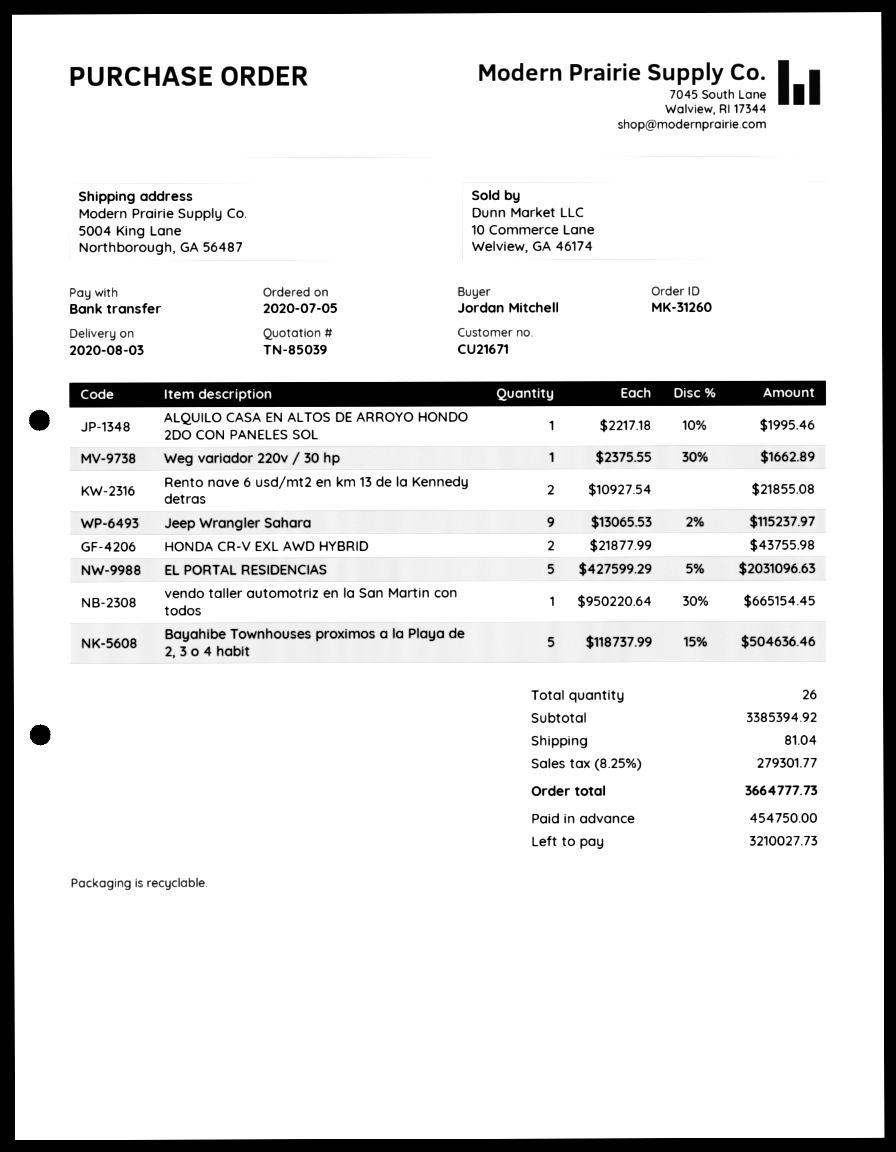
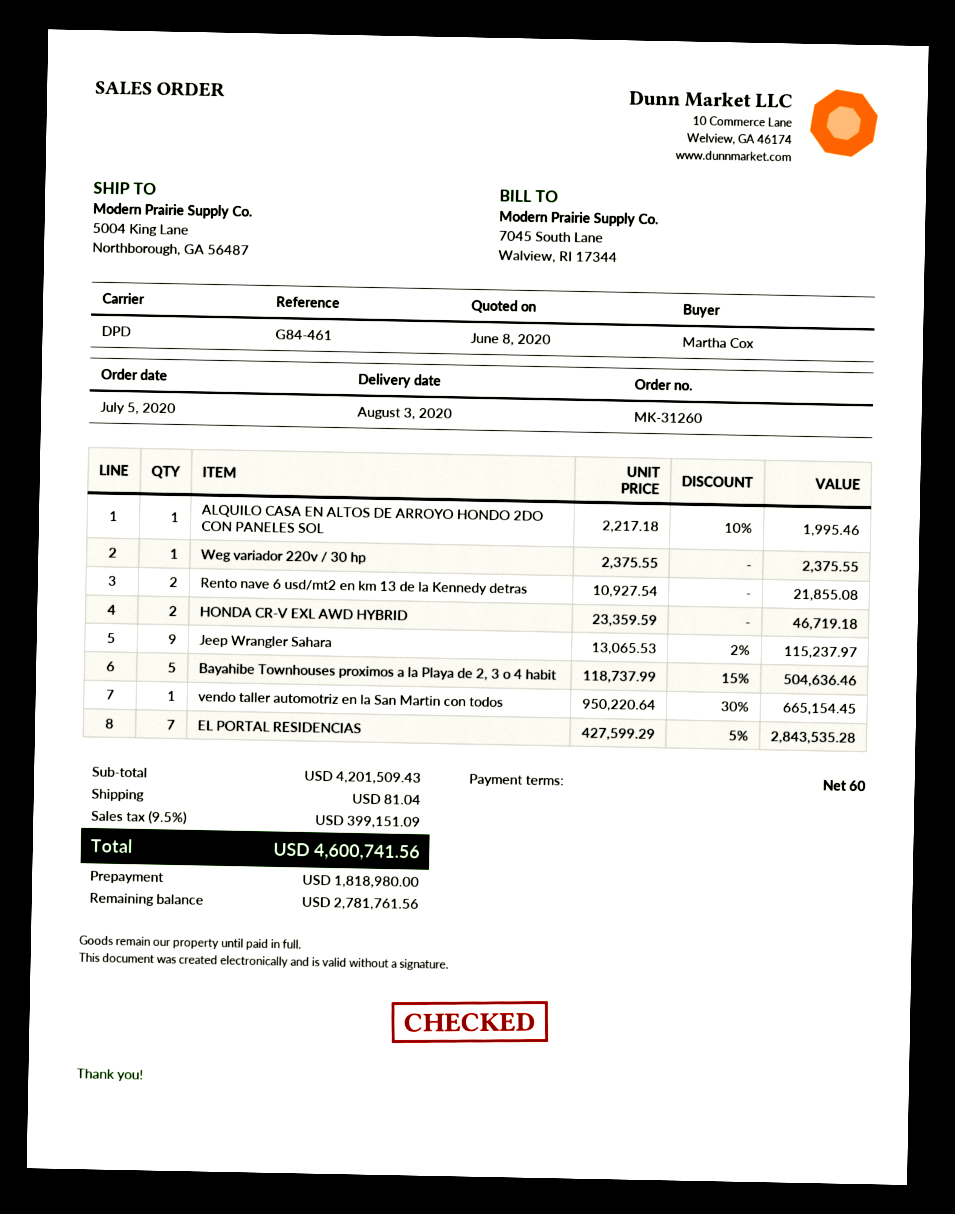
ordered by: Jordan Mitchell -> Martha Cox
Weg variador 220v / 30 hp: 1 x 2375.55 - 30% = 1662.89 -> 1 x 2375.55 = 2375.55
HONDA CR-V EXL AWD HYBRID: 2 x 21877.99 = 43755.98 -> 2 x 23359.59 = 46719.18
EL PORTAL RESIDENCIAS: 5 x 427599.29 - 5% = 2031096.63 -> 7 x 427599.29 - 5% = 2843535.28
subtotal: 3385394.92 -> 4201509.43
tax: 8.25% = 279301.77 -> 9.5% = 399151.09
total: 3664777.73 -> 4600741.56
deposit: 454750.00 -> 1818980.00
balance: 3210027.73 -> 2781761.56

